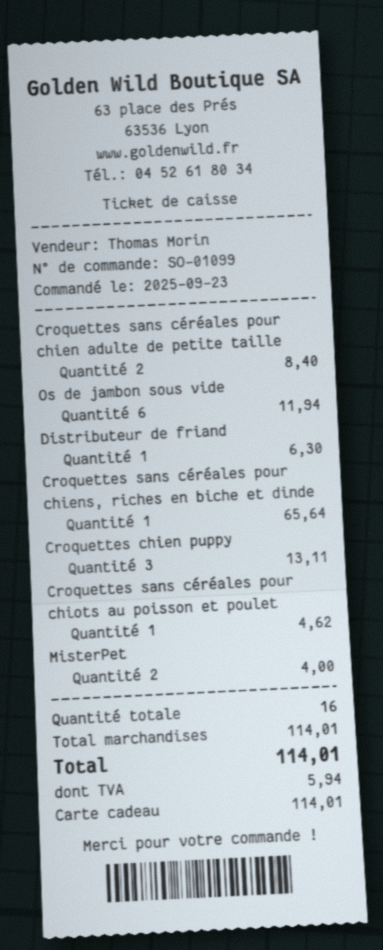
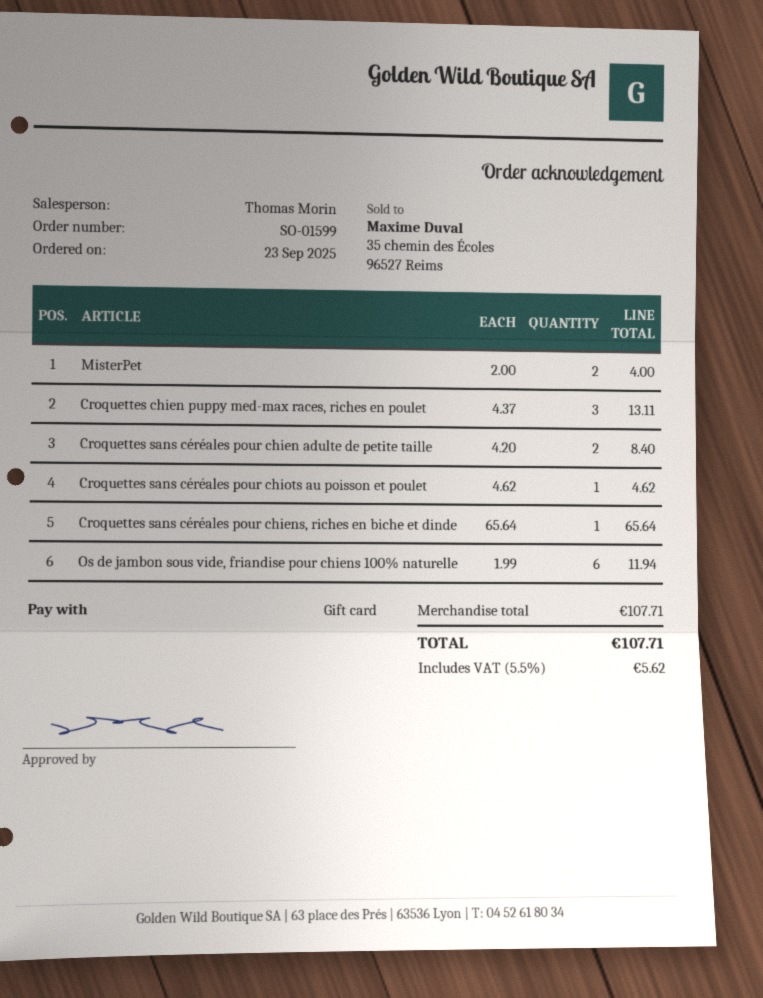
order number: SO-01099 -> SO-01599
Distributeur de friand: 1 for 6.30 -> none
subtotal: 114.01 -> 107.71
tax: 5.94 -> 5.62
total: 114.01 -> 107.71

